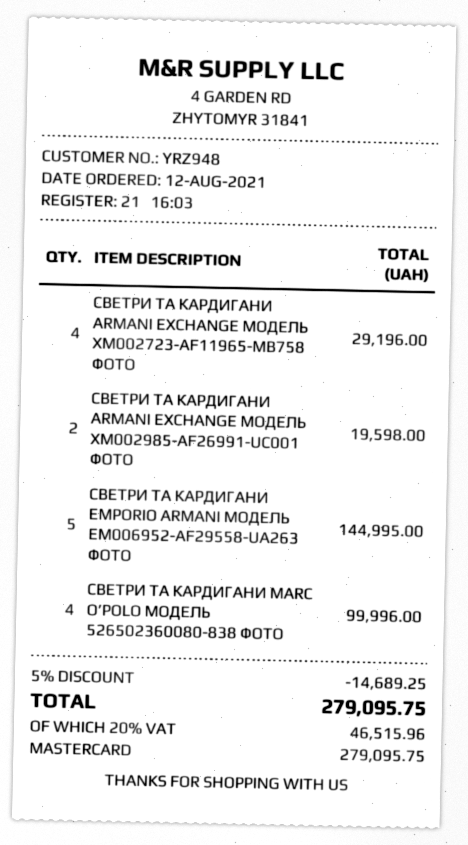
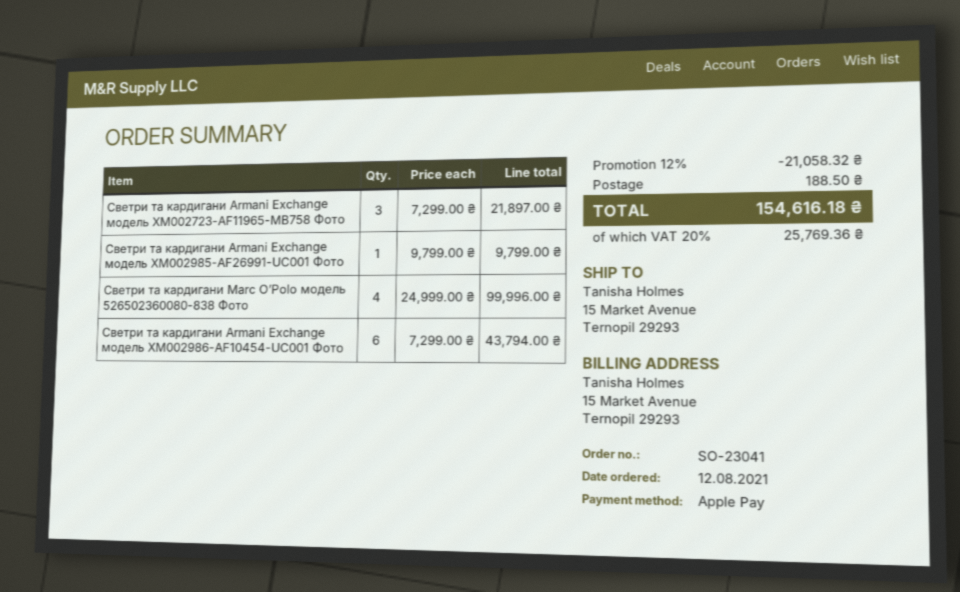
payment method: Mastercard -> Apple Pay
СВЕТРИ ТА КАРДИГАНИ ARMANI EXCHANGE МОДЕЛЬ XM002723-AF11965-MB758 ФОТО: 4 for 29196.00 -> 3 for 21897.00
СВЕТРИ ТА КАРДИГАНИ ARMANI EXCHANGE МОДЕЛЬ XM002985-AF26991-UC001 ФОТО: 2 for 19598.00 -> 1 for 9799.00
СВЕТРИ ТА КАРДИГАНИ EMPORIO ARMANI МОДЕЛЬ EM006952-AF29558-UA263 ФОТО: 5 for 144995.00 -> none
Светри та кардигани Armani Exchange модель XM002986-AF10454-UC001 Фото: none -> 6 for 43794.00
discount: 5% = 14689.25 -> 12% = 21058.32
shipping: none -> 188.50
tax: 20% = 46515.96 -> 20% = 25769.36
total: 279095.75 -> 154616.18

